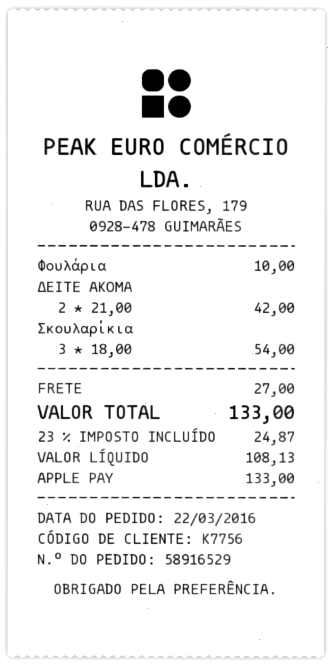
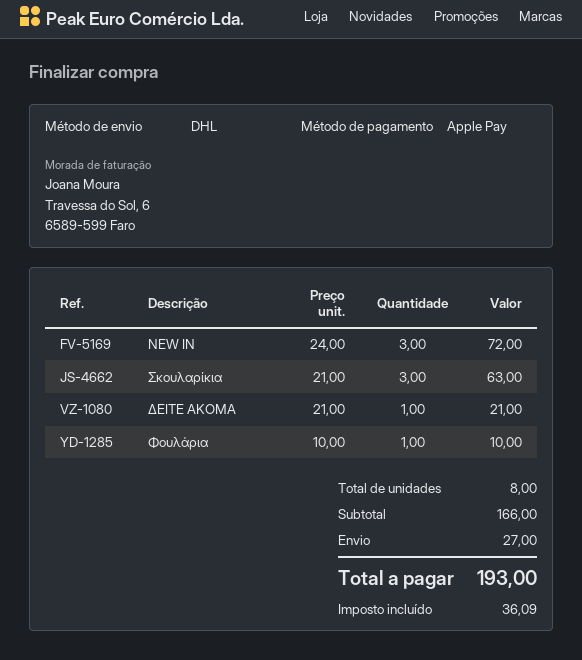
ΔΕΙΤΕ ΑΚΟΜΑ: 2 x 21.00 = 42.00 -> 1 x 21.00 = 21.00
Σκουλαρίκια: 3 x 18.00 = 54.00 -> 3 x 21.00 = 63.00
NEW IN: none -> 3 x 24.00 = 72.00
tax: 24.87 -> 36.09
total: 133.00 -> 193.00

